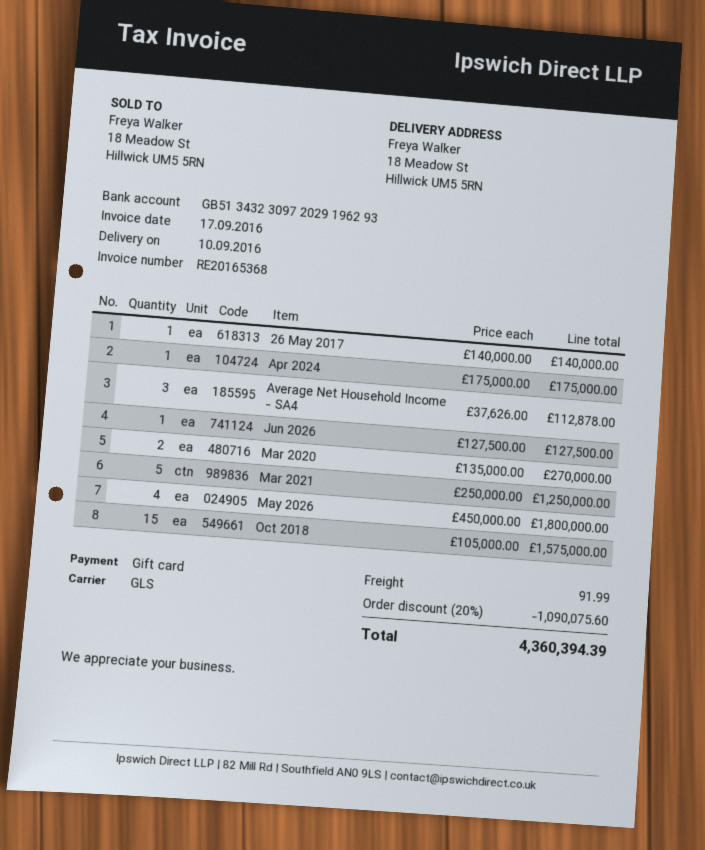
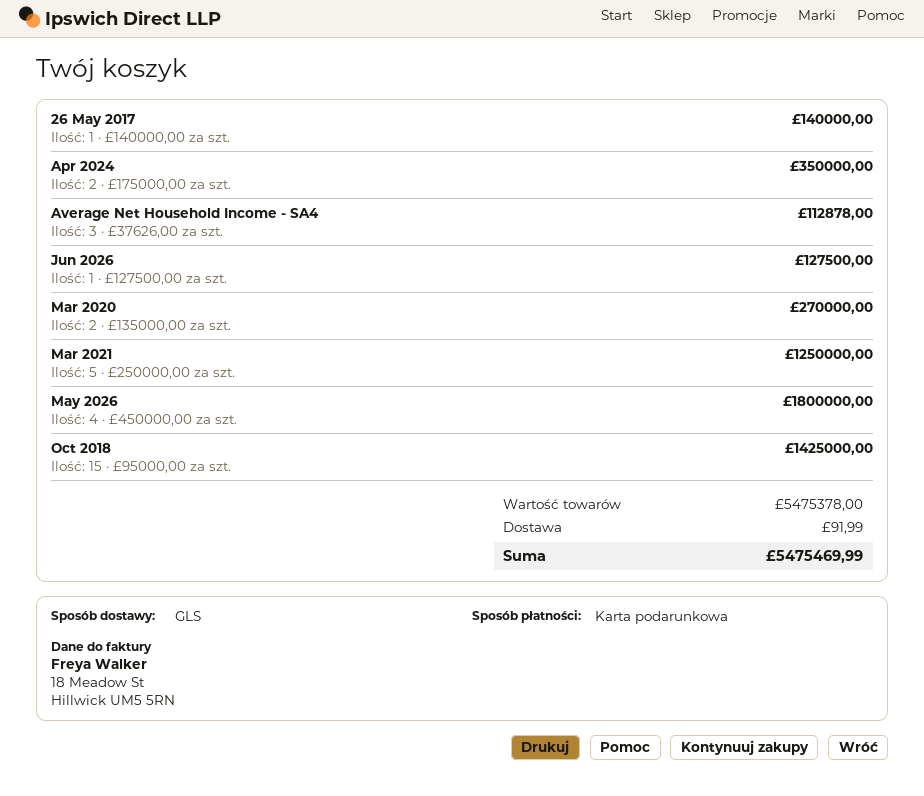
Apr 2024: 1 x 175000.00 = 175000.00 -> 2 x 175000.00 = 350000.00
Oct 2018: 15 x 105000.00 = 1575000.00 -> 15 x 95000.00 = 1425000.00
discount: 20% = 1090075.60 -> none
total: 4360394.39 -> 5475469.99

